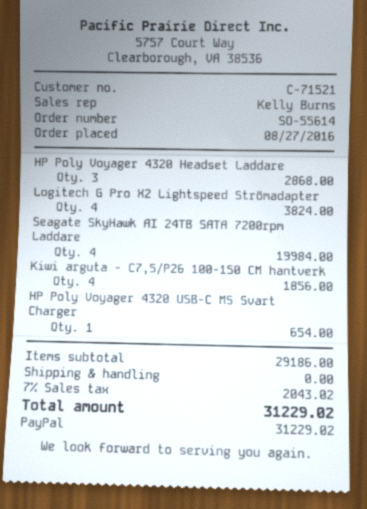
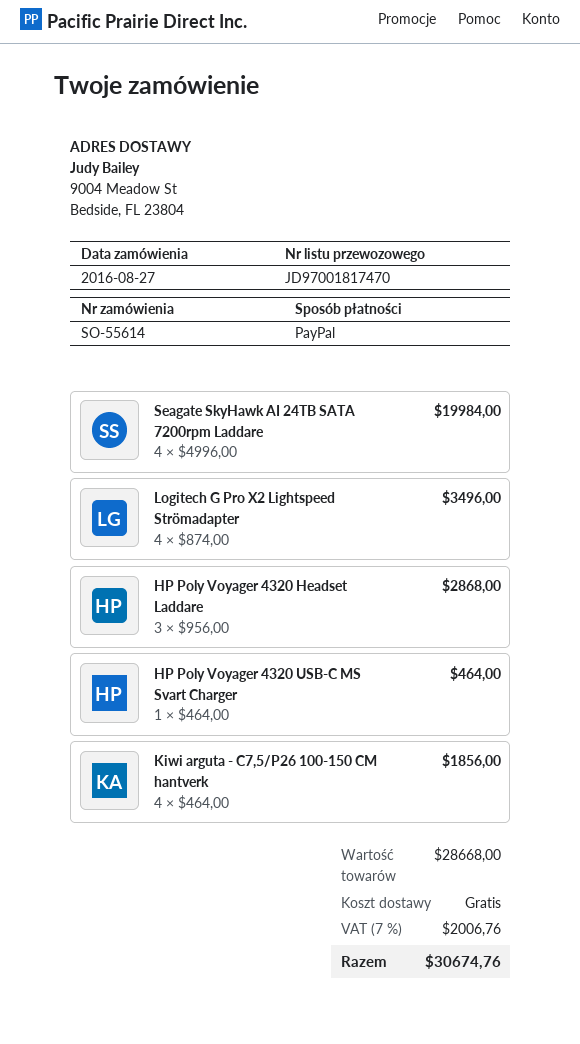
Logitech G Pro X2 Lightspeed Strömadapter: 4 for 3824.00 -> 4 for 3496.00
HP Poly Voyager 4320 USB-C MS Svart Charger: 1 for 654.00 -> 1 for 464.00
subtotal: 29186.00 -> 28668.00
tax: 7% = 2043.02 -> 7% = 2006.76
total: 31229.02 -> 30674.76

